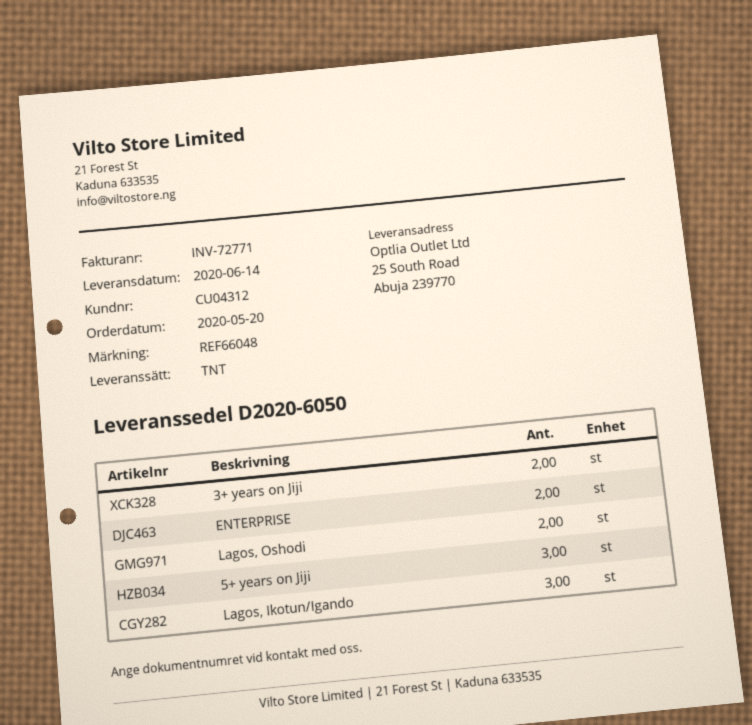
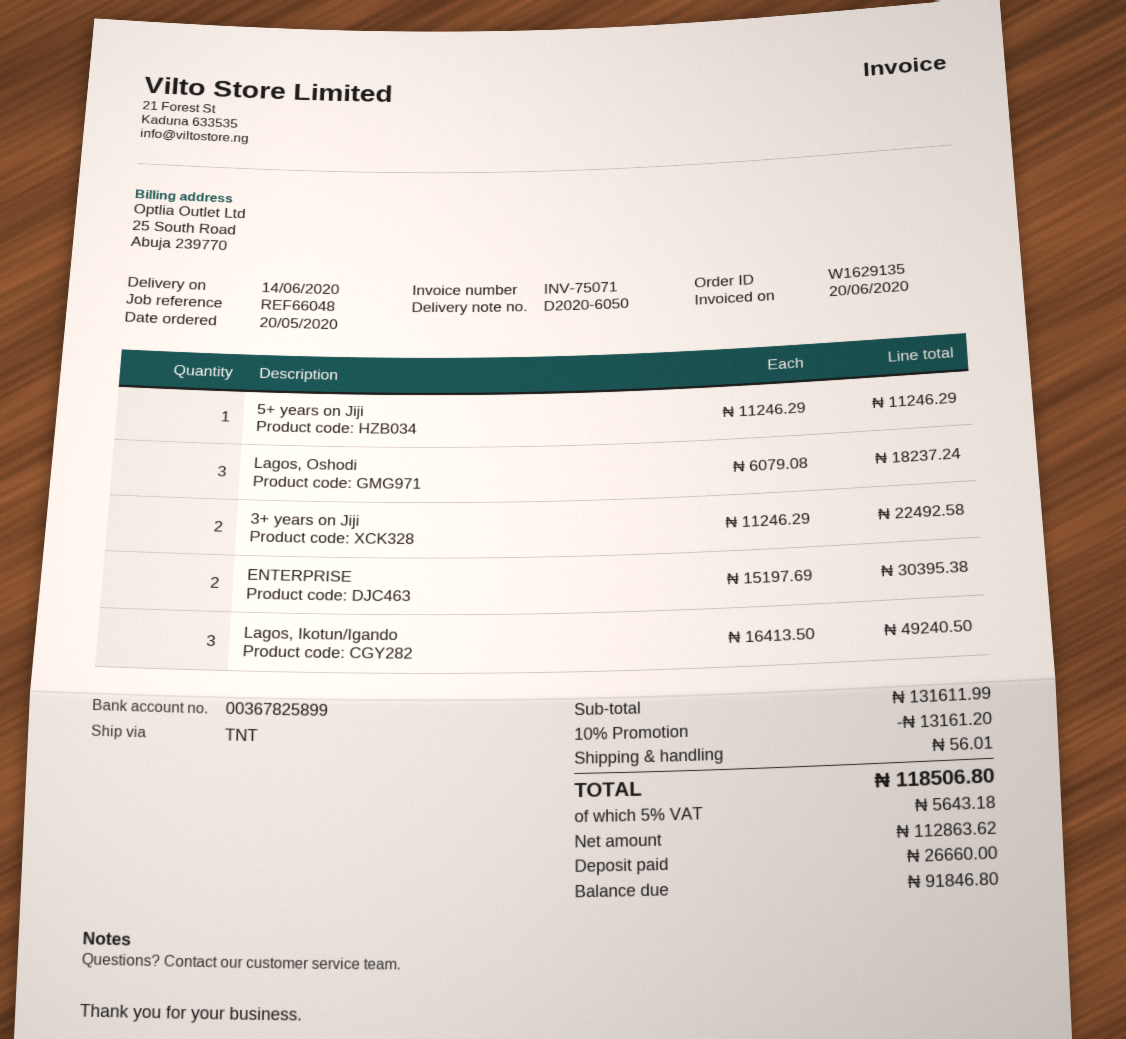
invoice number: INV-72771 -> INV-75071
Lagos, Oshodi: 2 -> 3
5+ years on Jiji: 3 -> 1

